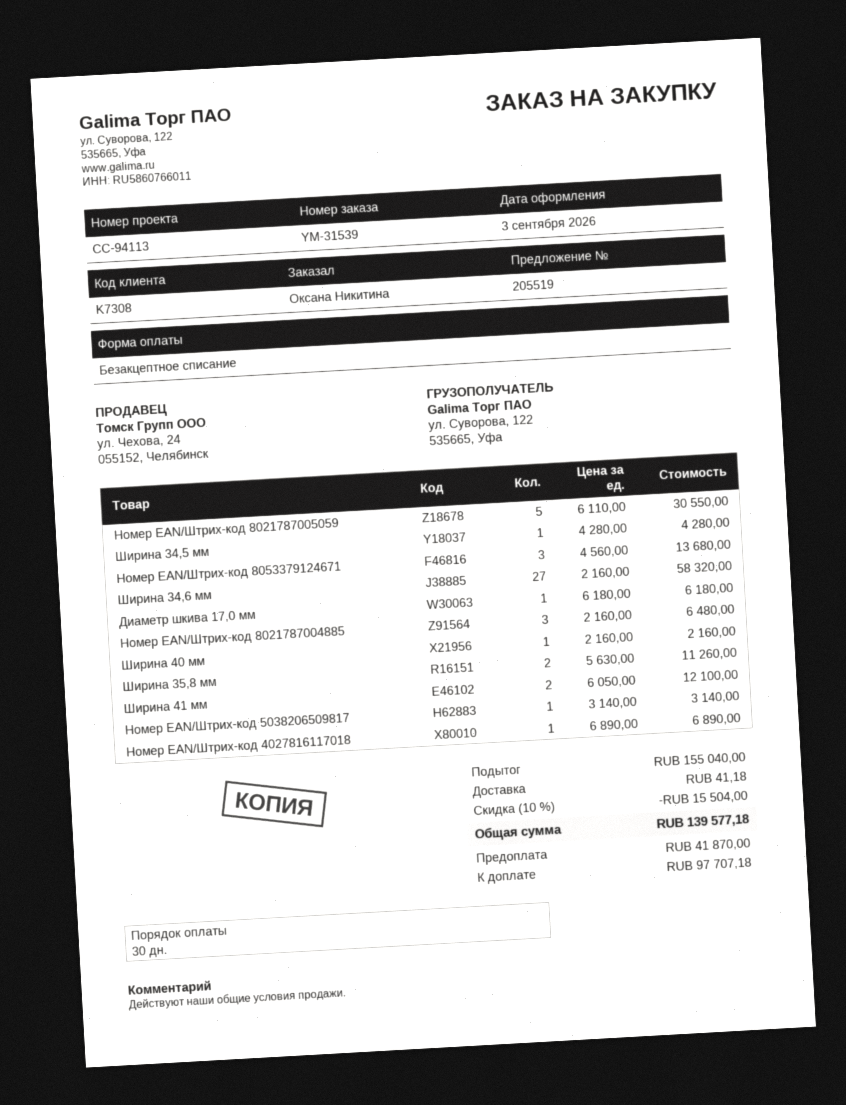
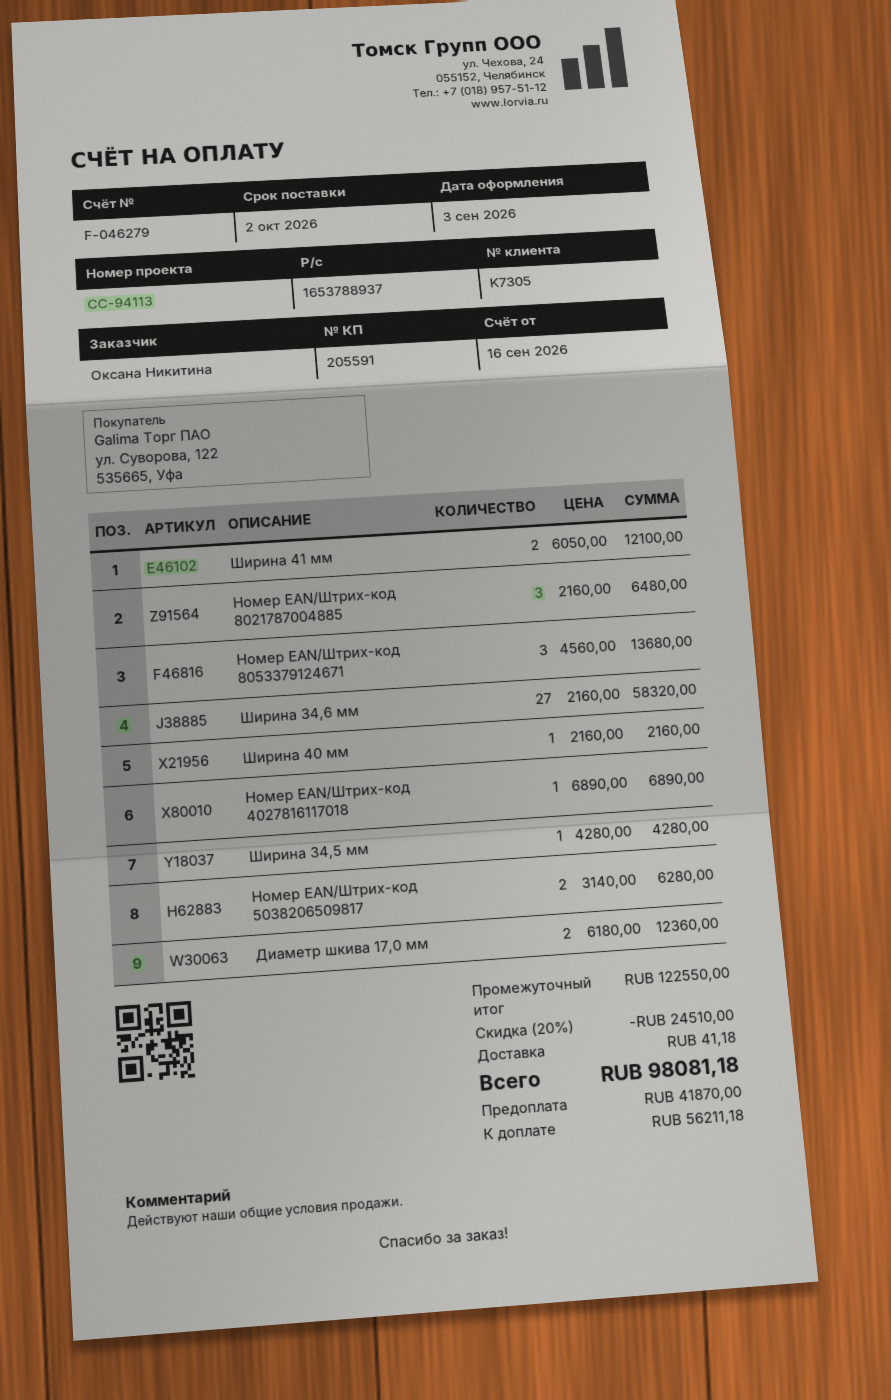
quote number: 205519 -> 205591
customer number: K7308 -> K7305
Номер EAN/Штрих-код 8021787005059: 5 x 6110.00 = 30550.00 -> none
Диаметр шкива 17,0 мм: 1 x 6180.00 = 6180.00 -> 2 x 6180.00 = 12360.00
Ширина 35,8 мм: 2 x 5630.00 = 11260.00 -> none
Номер EAN/Штрих-код 5038206509817: 1 x 3140.00 = 3140.00 -> 2 x 3140.00 = 6280.00
subtotal: 155040.00 -> 122550.00
discount: 10% = 15504.00 -> 20% = 24510.00
total: 139577.18 -> 98081.18
balance: 97707.18 -> 56211.18

